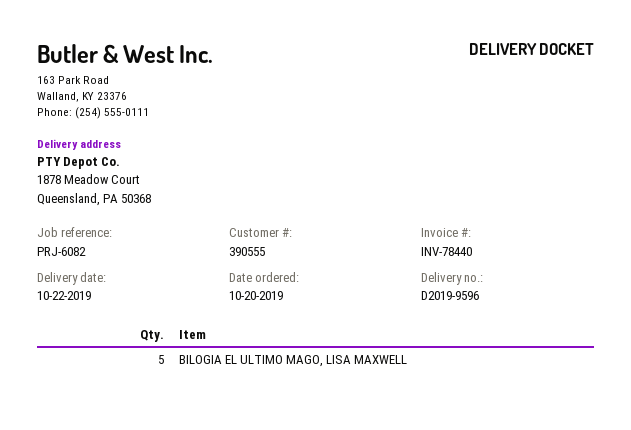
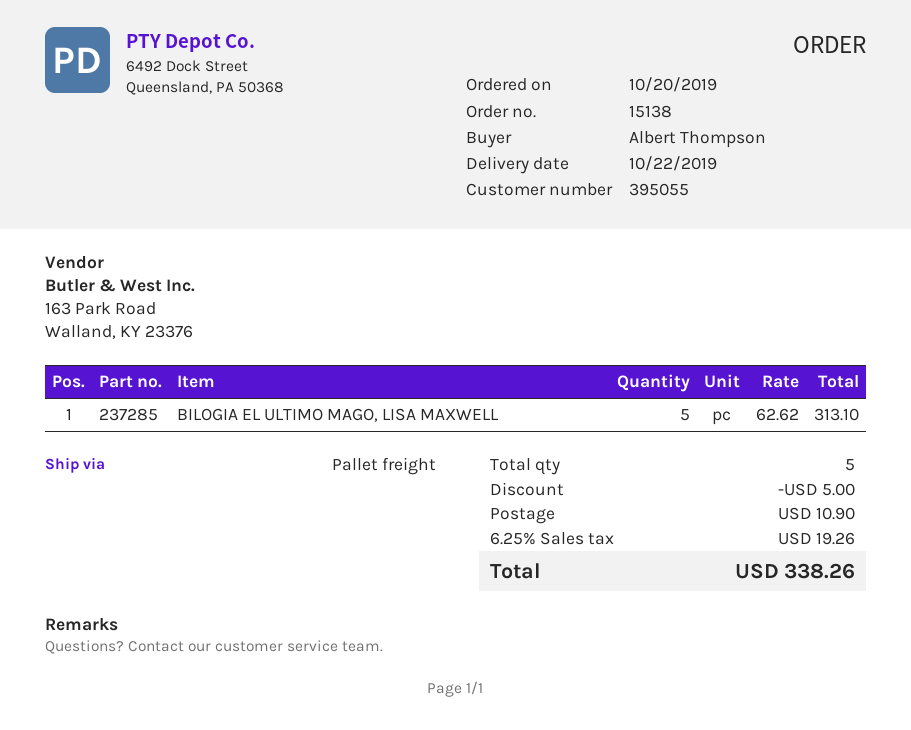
customer number: 390555 -> 395055

